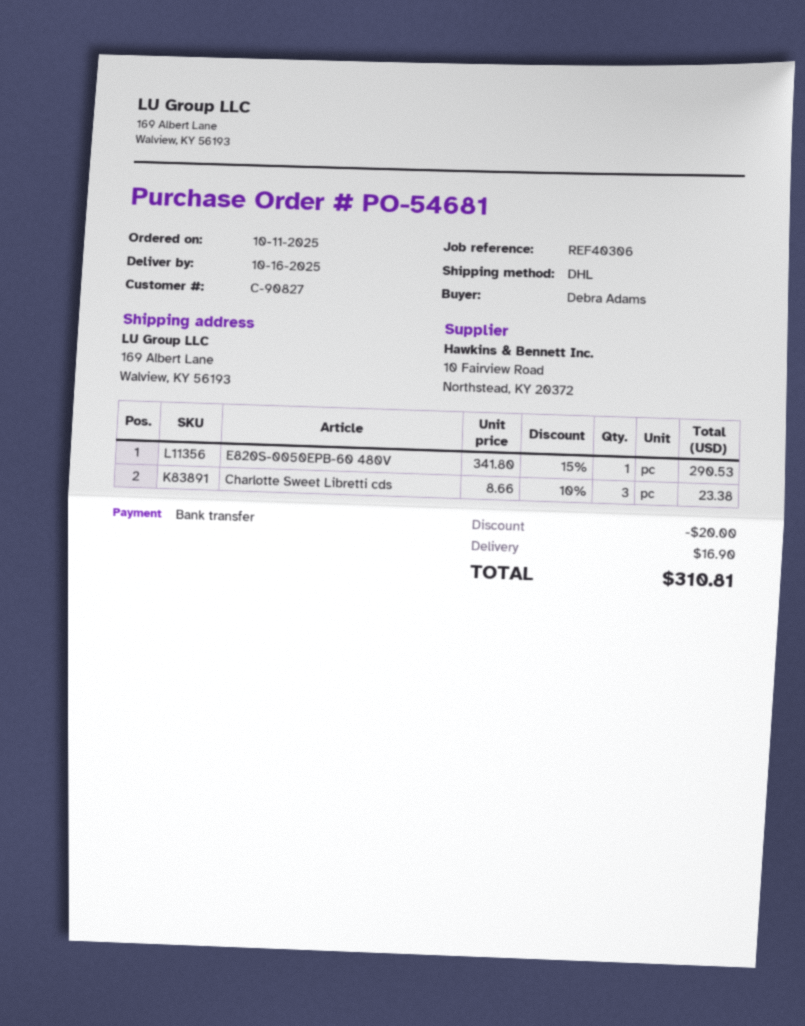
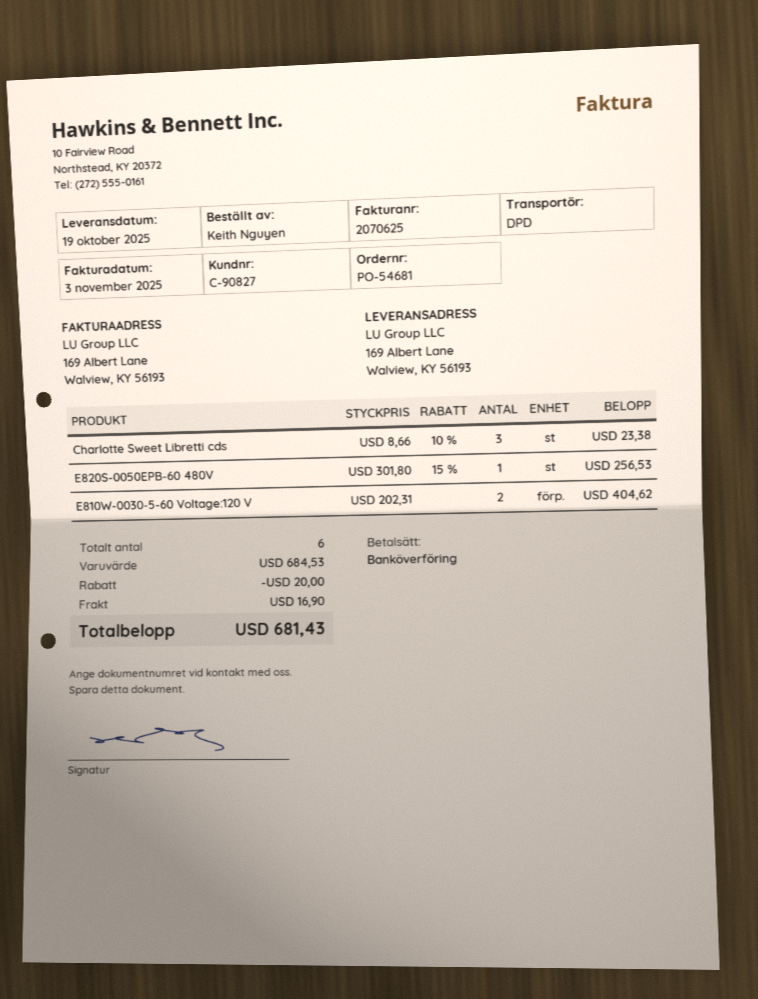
delivery date: 2025-10-16 -> 2025-10-19
ordered by: Debra Adams -> Keith Nguyen
shipping method: DHL -> DPD
E820S-0050EPB-60 480V: 1 x 341.80 - 15% = 290.53 -> 1 x 301.80 - 15% = 256.53
E810W-0030-5-60 Voltage:120 V: none -> 2 x 202.31 = 404.62
total: 310.81 -> 681.43

